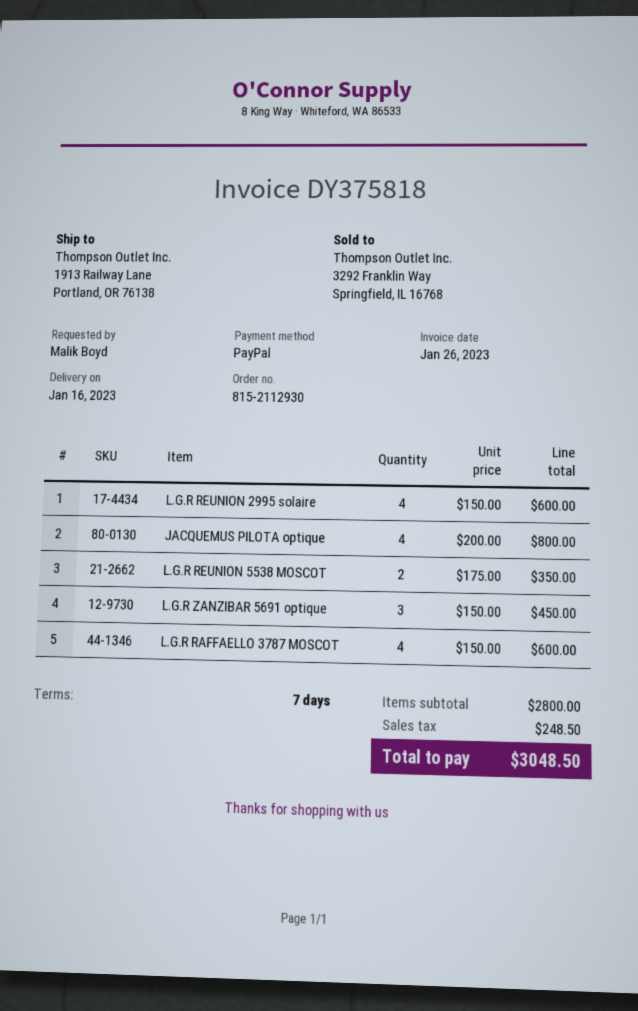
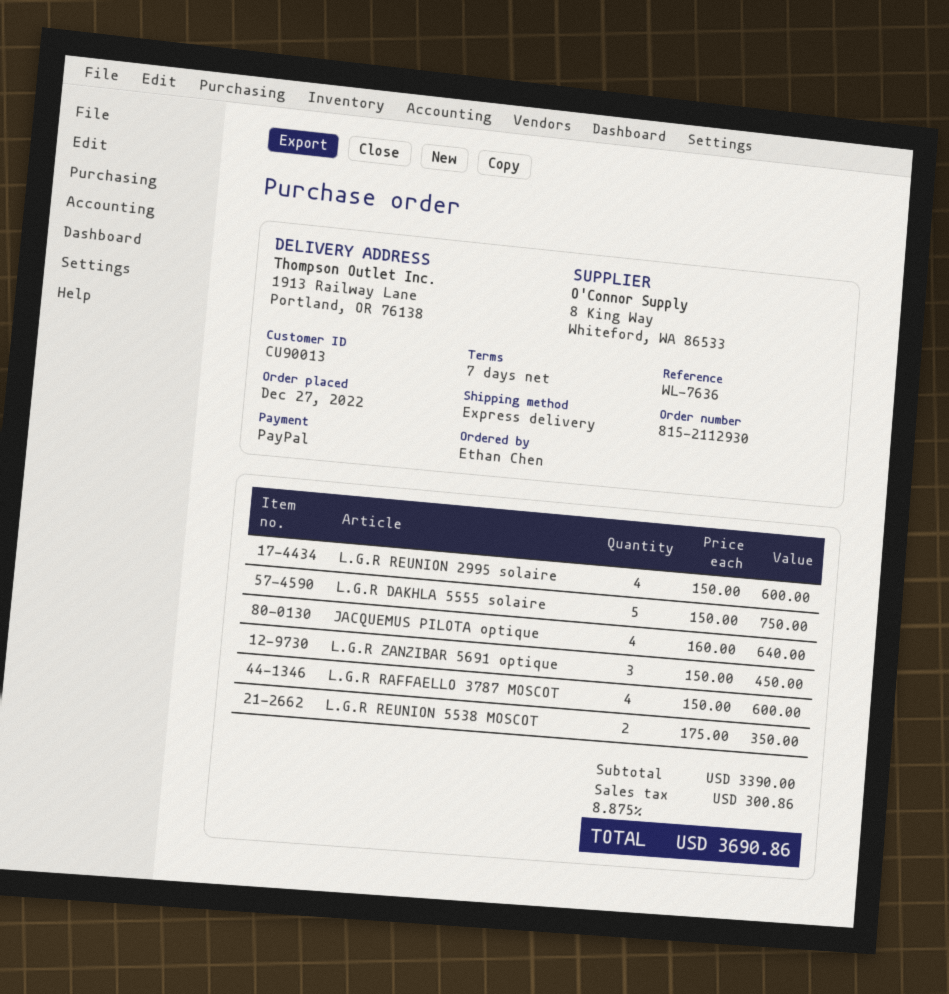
ordered by: Malik Boyd -> Ethan Chen
JACQUEMUS PILOTA optique: 4 x 200.00 = 800.00 -> 4 x 160.00 = 640.00
L.G.R DAKHLA 5555 solaire: none -> 5 x 150.00 = 750.00
subtotal: 2800.00 -> 3390.00
tax: 248.50 -> 300.86
total: 3048.50 -> 3690.86

